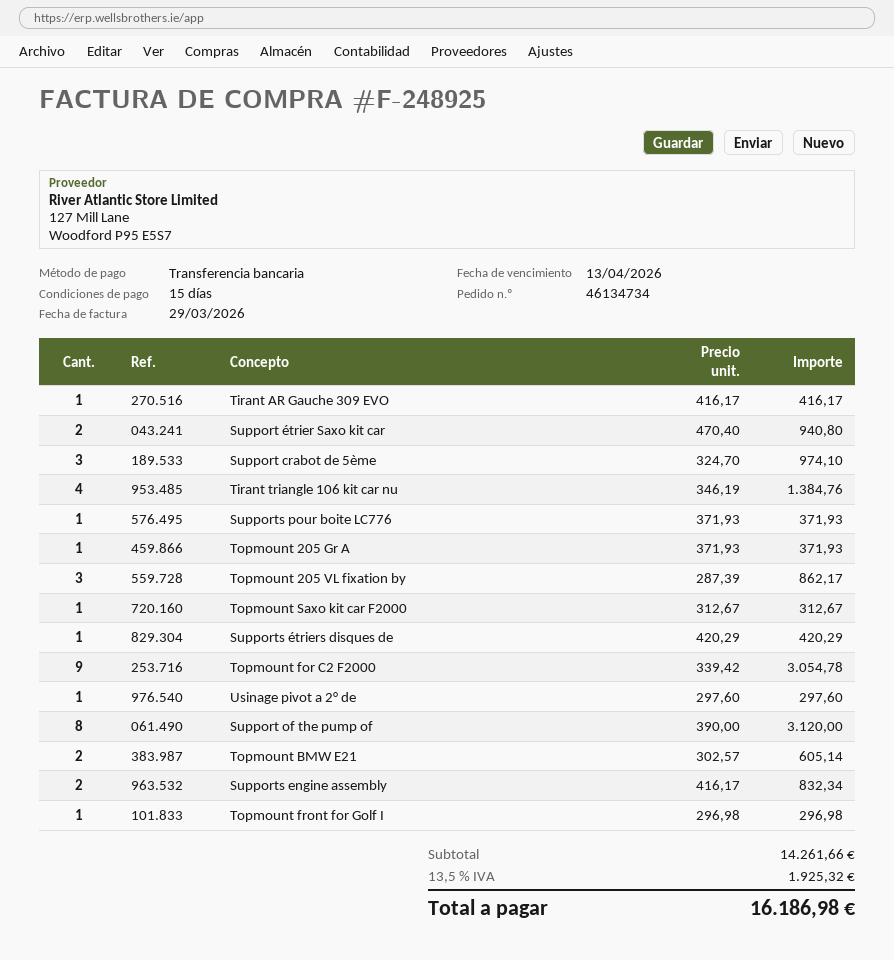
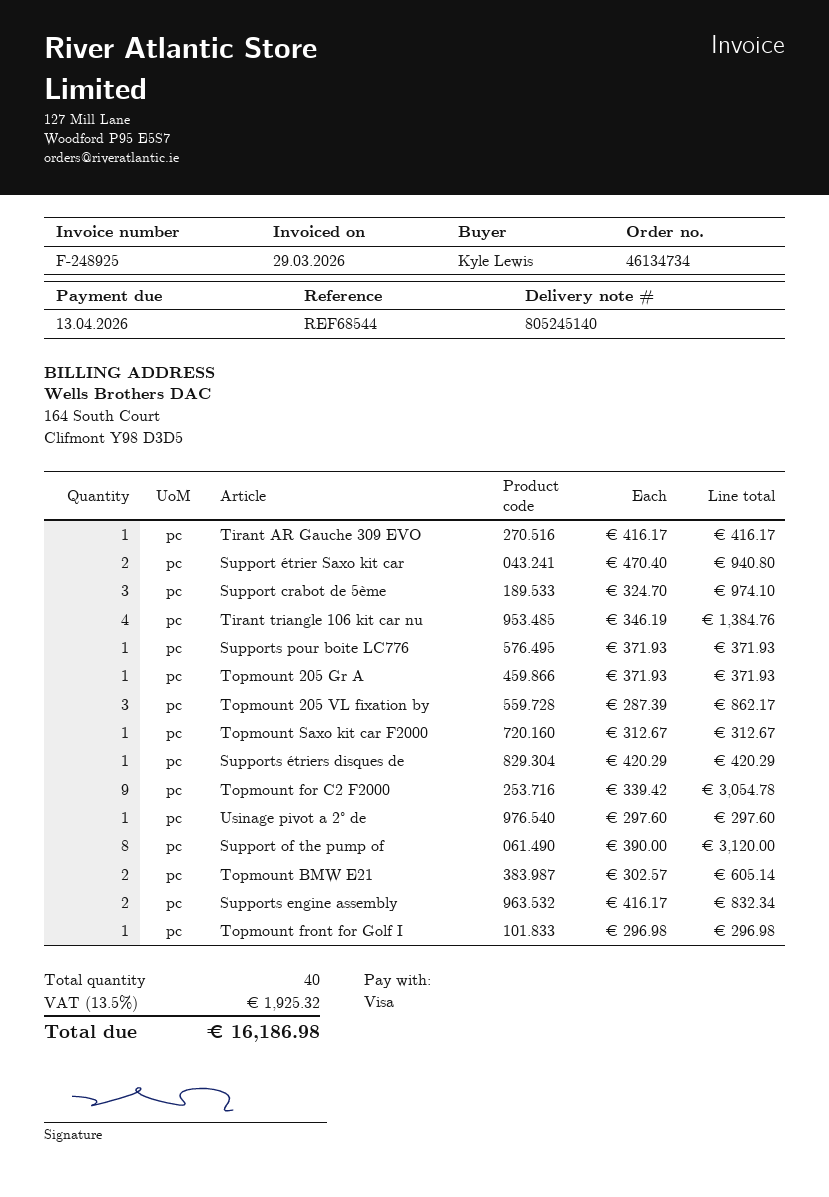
payment method: bank transfer -> Visa

